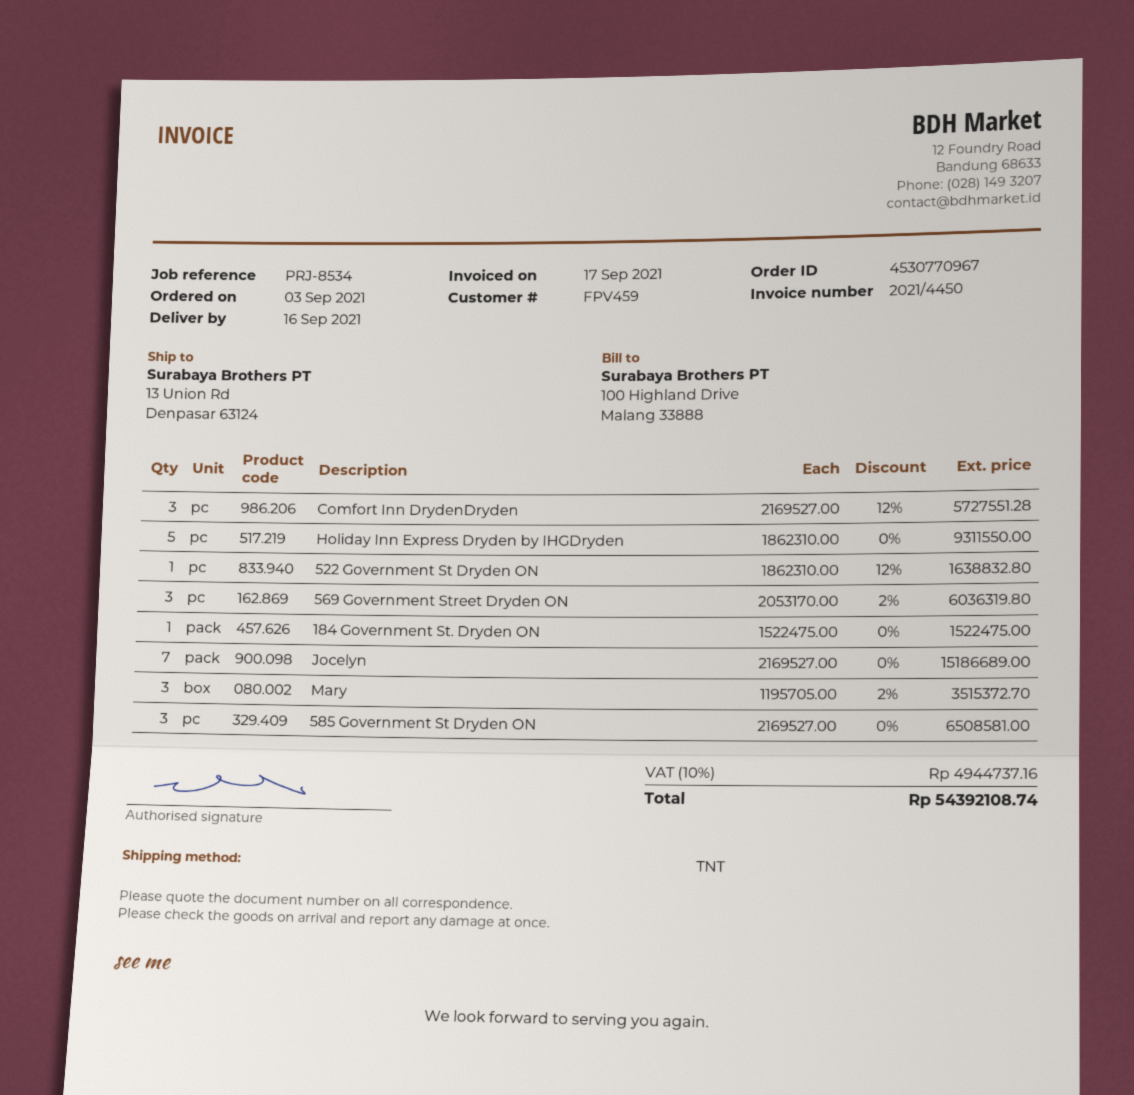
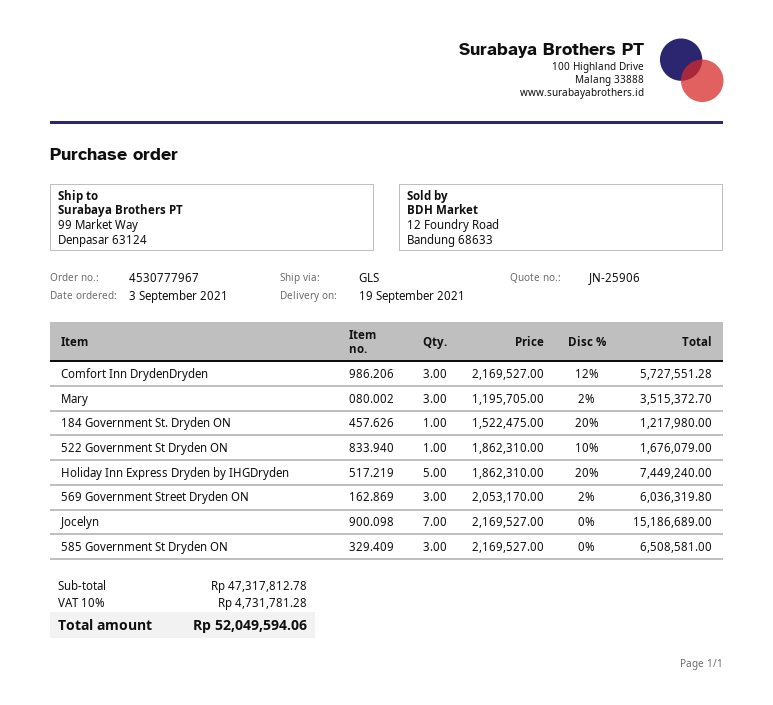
order number: 4530770967 -> 4530777967
delivery date: 2021-09-16 -> 2021-09-19
shipping method: TNT -> GLS
ship to: 13 Union Rd, Denpasar 63124 -> 99 Market Way, Denpasar 63124
Holiday Inn Express Dryden by IHGDryden: 5 x 1862310.00 = 9311550.00 -> 5 x 1862310.00 - 20% = 7449240.00
522 Government St Dryden ON: 1 x 1862310.00 - 12% = 1638832.80 -> 1 x 1862310.00 - 10% = 1676079.00
184 Government St. Dryden ON: 1 x 1522475.00 = 1522475.00 -> 1 x 1522475.00 - 20% = 1217980.00
tax: 10% = 4944737.16 -> 10% = 4731781.28
total: 54392108.74 -> 52049594.06

